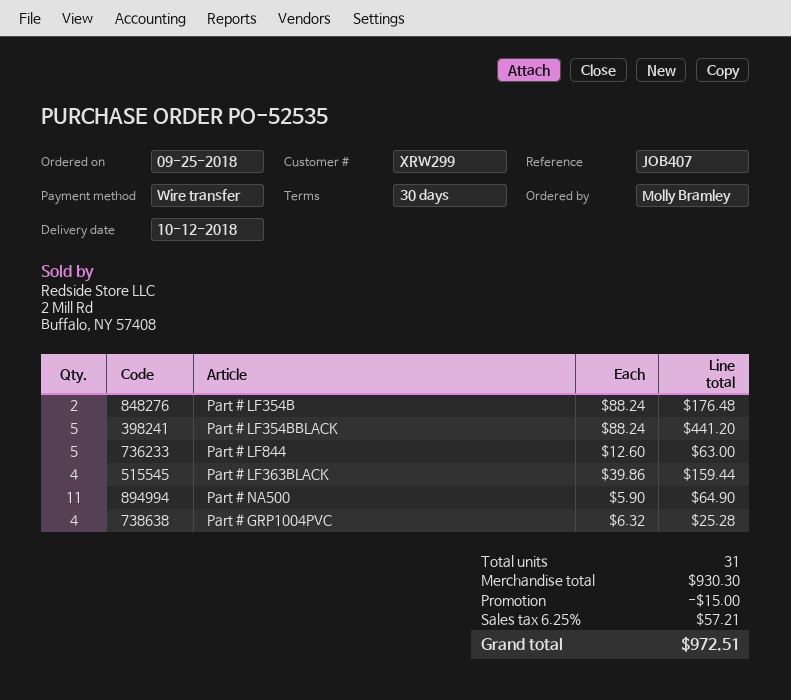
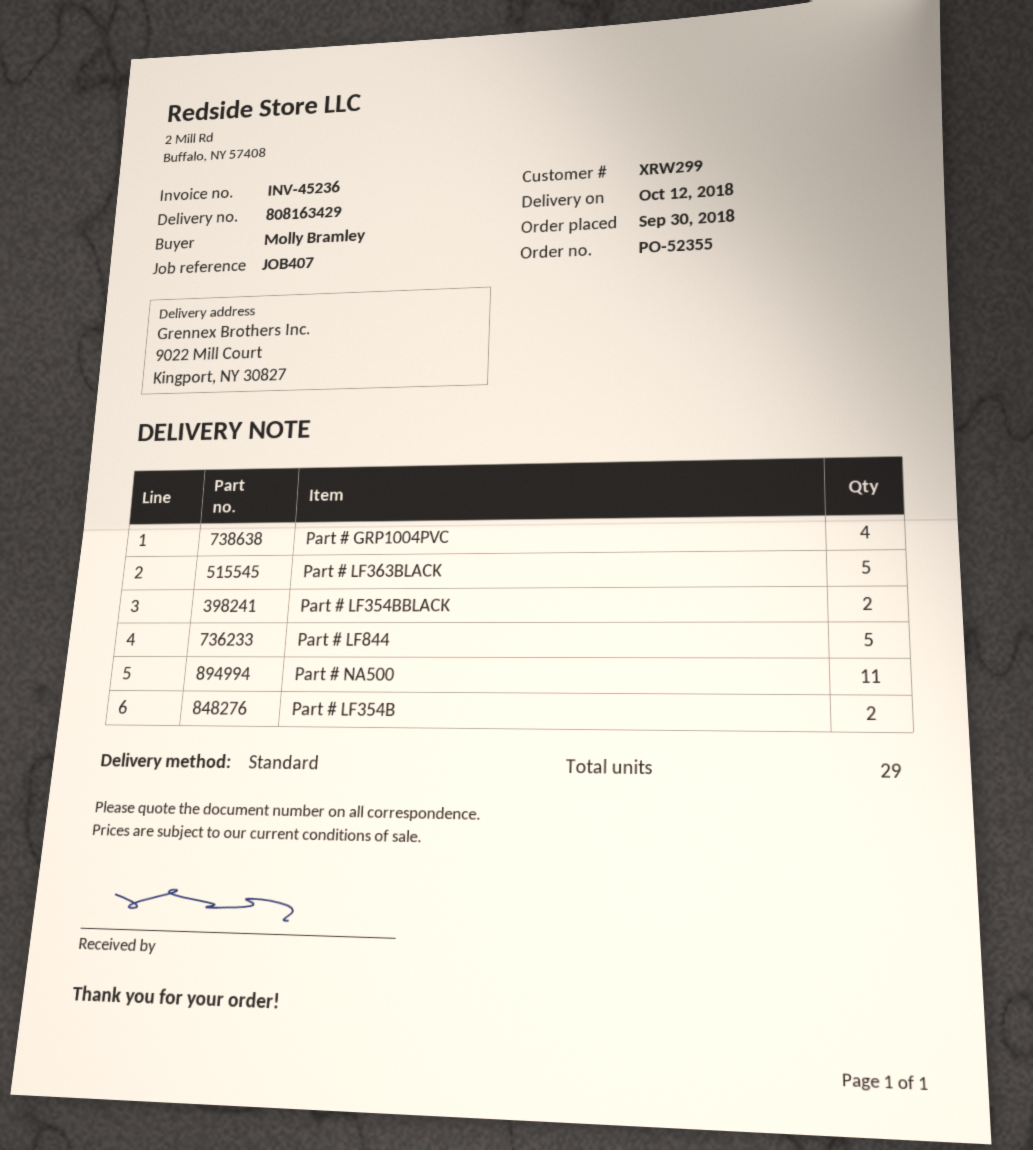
order number: PO-52535 -> PO-52355
order date: 2018-09-25 -> 2018-09-30
Part # LF354BBLACK: 5 -> 2
Part # LF363BLACK: 4 -> 5
total quantity: 31 -> 29

